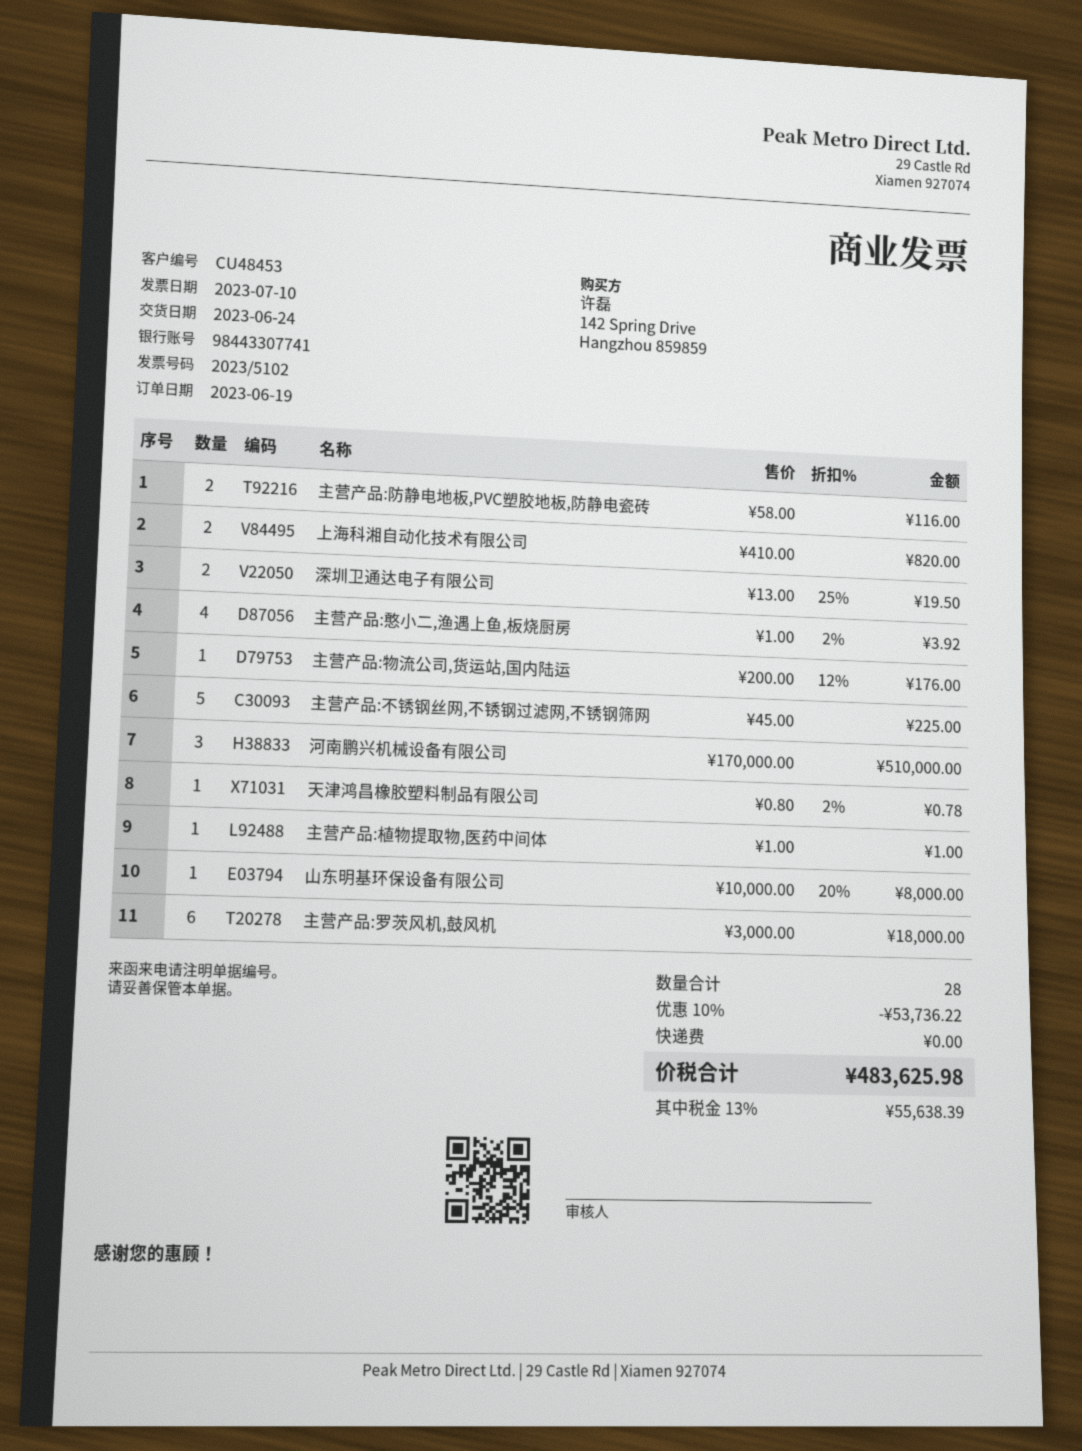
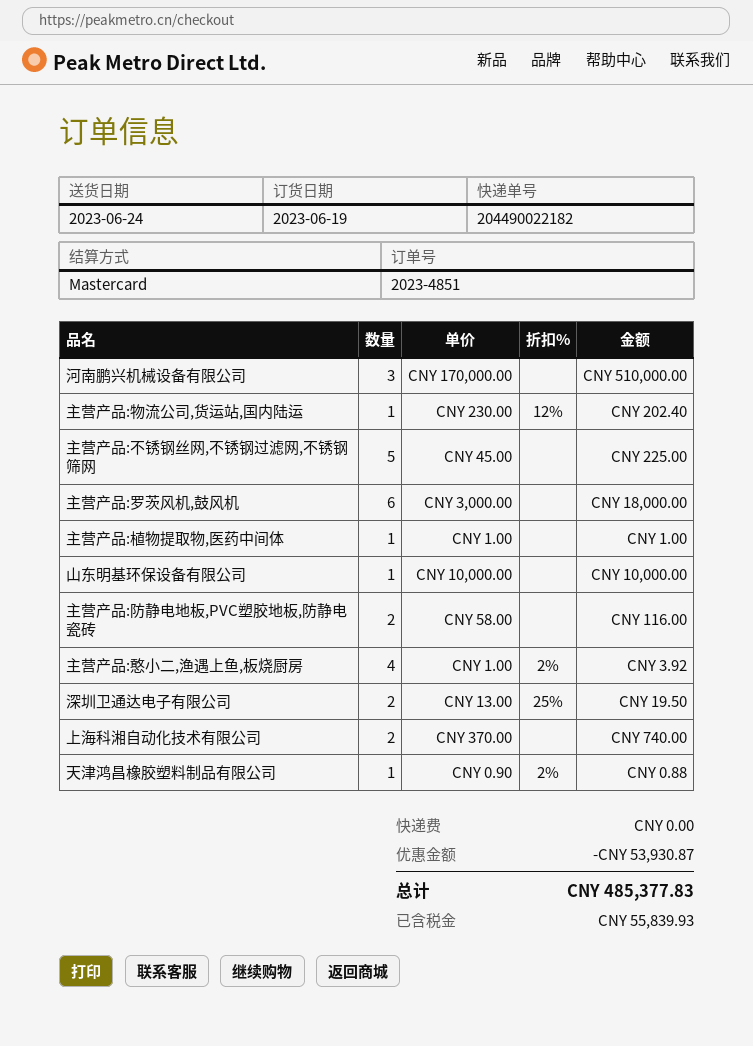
上海科湘自动化技术有限公司: 2 x 410.00 = 820.00 -> 2 x 370.00 = 740.00
主营产品:物流公司,货运站,国内陆运: 1 x 200.00 - 12% = 176.00 -> 1 x 230.00 - 12% = 202.40
天津鸿昌橡胶塑料制品有限公司: 1 x 0.80 - 2% = 0.78 -> 1 x 0.90 - 2% = 0.88
山东明基环保设备有限公司: 1 x 10000.00 - 20% = 8000.00 -> 1 x 10000.00 = 10000.00
discount: 53736.22 -> 53930.87
tax: 55638.39 -> 55839.93
total: 483625.98 -> 485377.83

